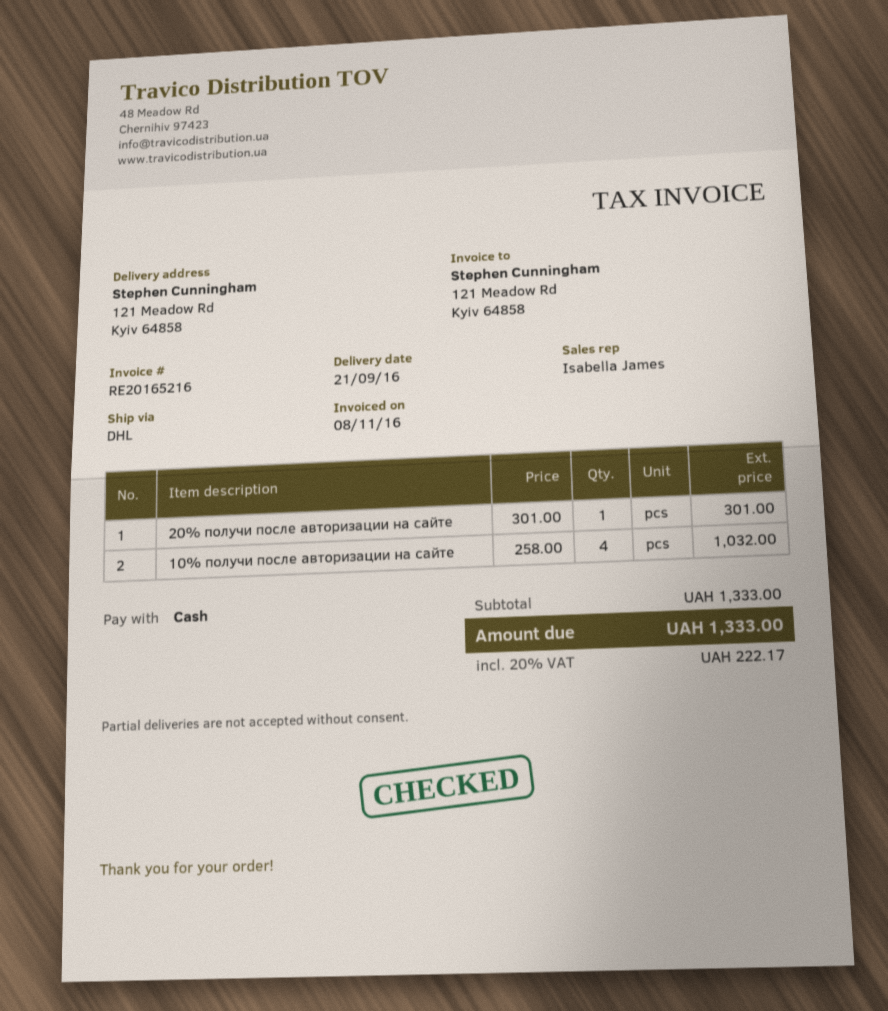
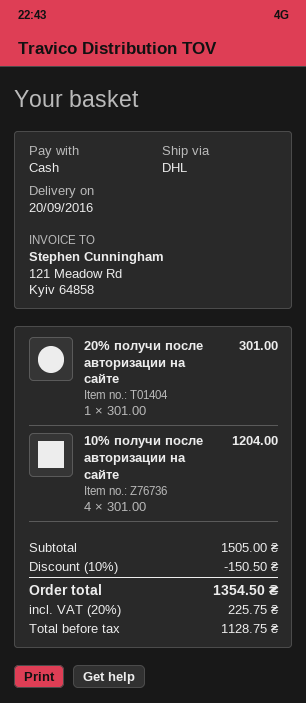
delivery date: 2016-09-21 -> 2016-09-20
10% получи после авторизации на сайте: 4 x 258.00 = 1032.00 -> 4 x 301.00 = 1204.00
subtotal: 1333.00 -> 1505.00
discount: none -> 10% = 150.50
tax: 20% = 222.17 -> 20% = 225.75
total: 1333.00 -> 1354.50

